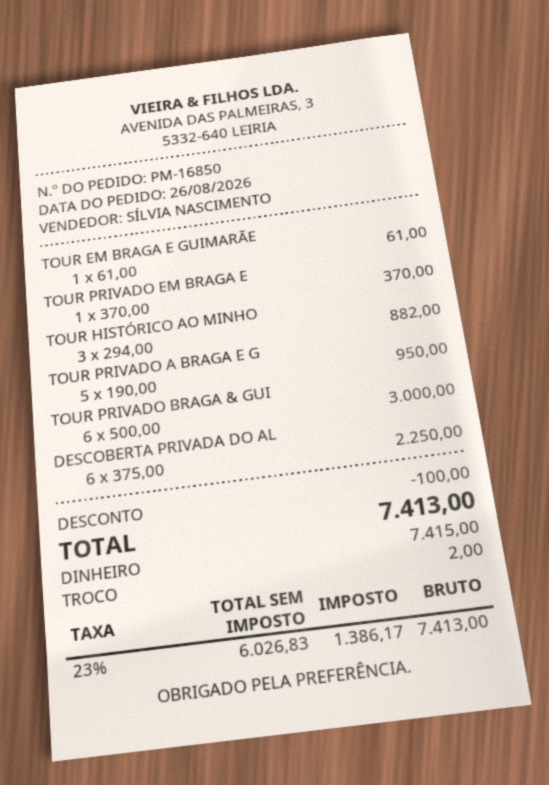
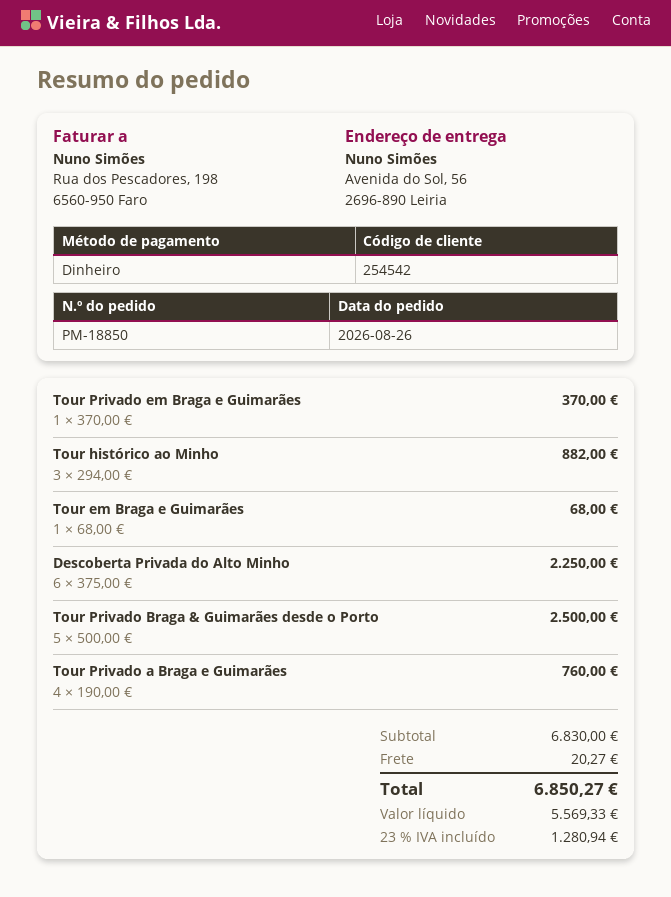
order number: PM-16850 -> PM-18850
TOUR EM BRAGA E GUIMARÃE: 1 x 61.00 = 61.00 -> 1 x 68.00 = 68.00
TOUR PRIVADO A BRAGA E G: 5 x 190.00 = 950.00 -> 4 x 190.00 = 760.00
TOUR PRIVADO BRAGA & GUI: 6 x 500.00 = 3000.00 -> 5 x 500.00 = 2500.00
discount: 100.00 -> none
shipping: none -> 20.27
net: 6026.83 -> 5569.33
tax: 23% = 1386.17 -> 23% = 1280.94
total: 7413.00 -> 6850.27

